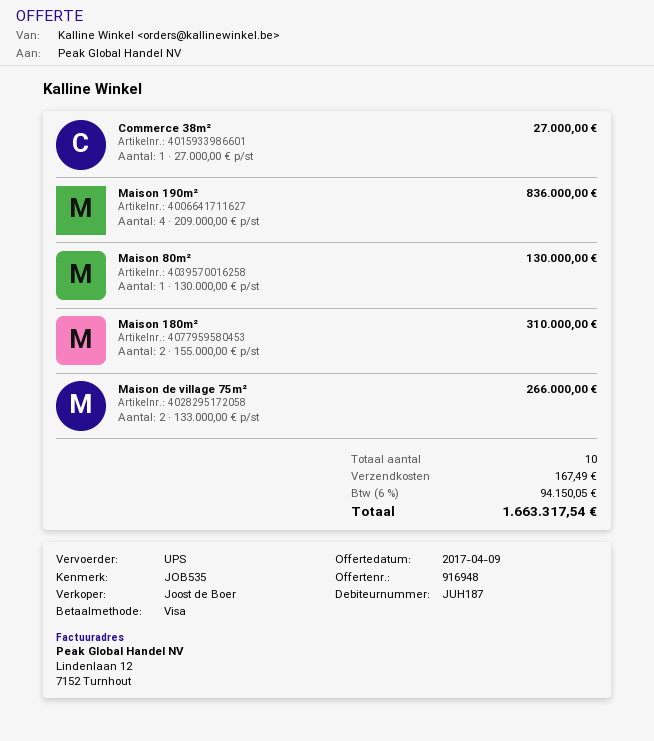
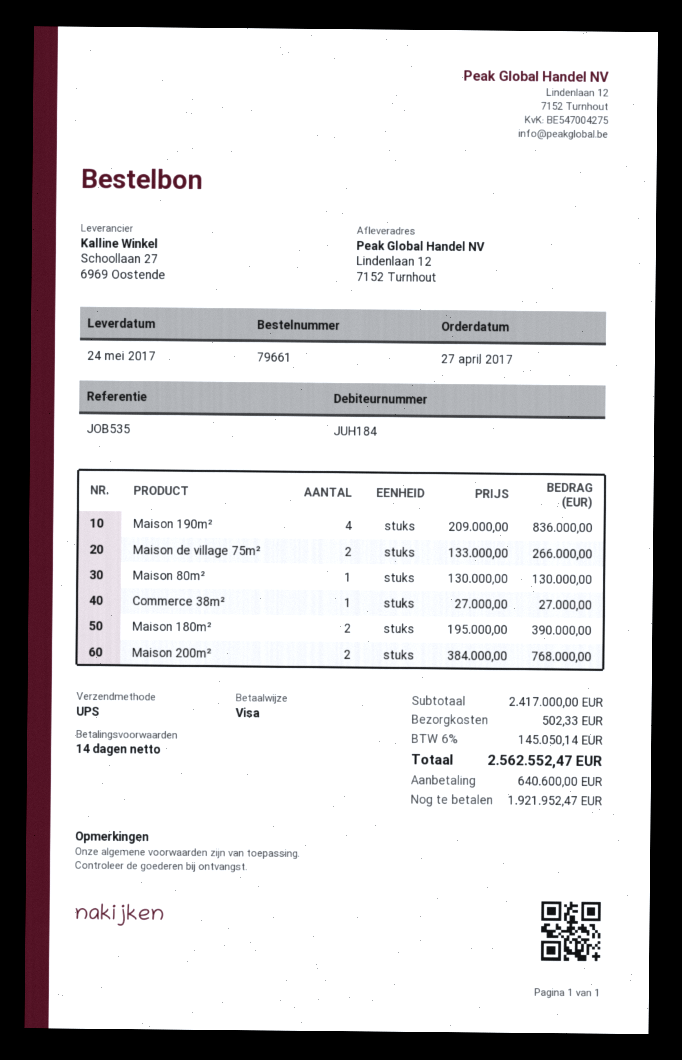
customer number: JUH187 -> JUH184
Maison 180m²: 2 x 155000.00 = 310000.00 -> 2 x 195000.00 = 390000.00
Maison 200m²: none -> 2 x 384000.00 = 768000.00
shipping: 167.49 -> 502.33
tax: 6% = 94150.05 -> 6% = 145050.14
total: 1663317.54 -> 2562552.47

